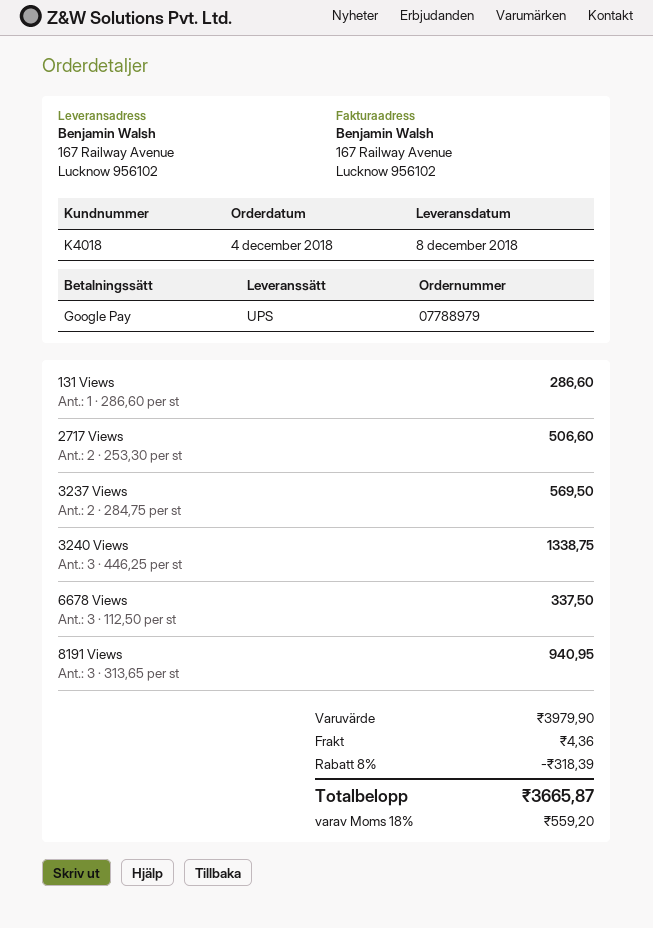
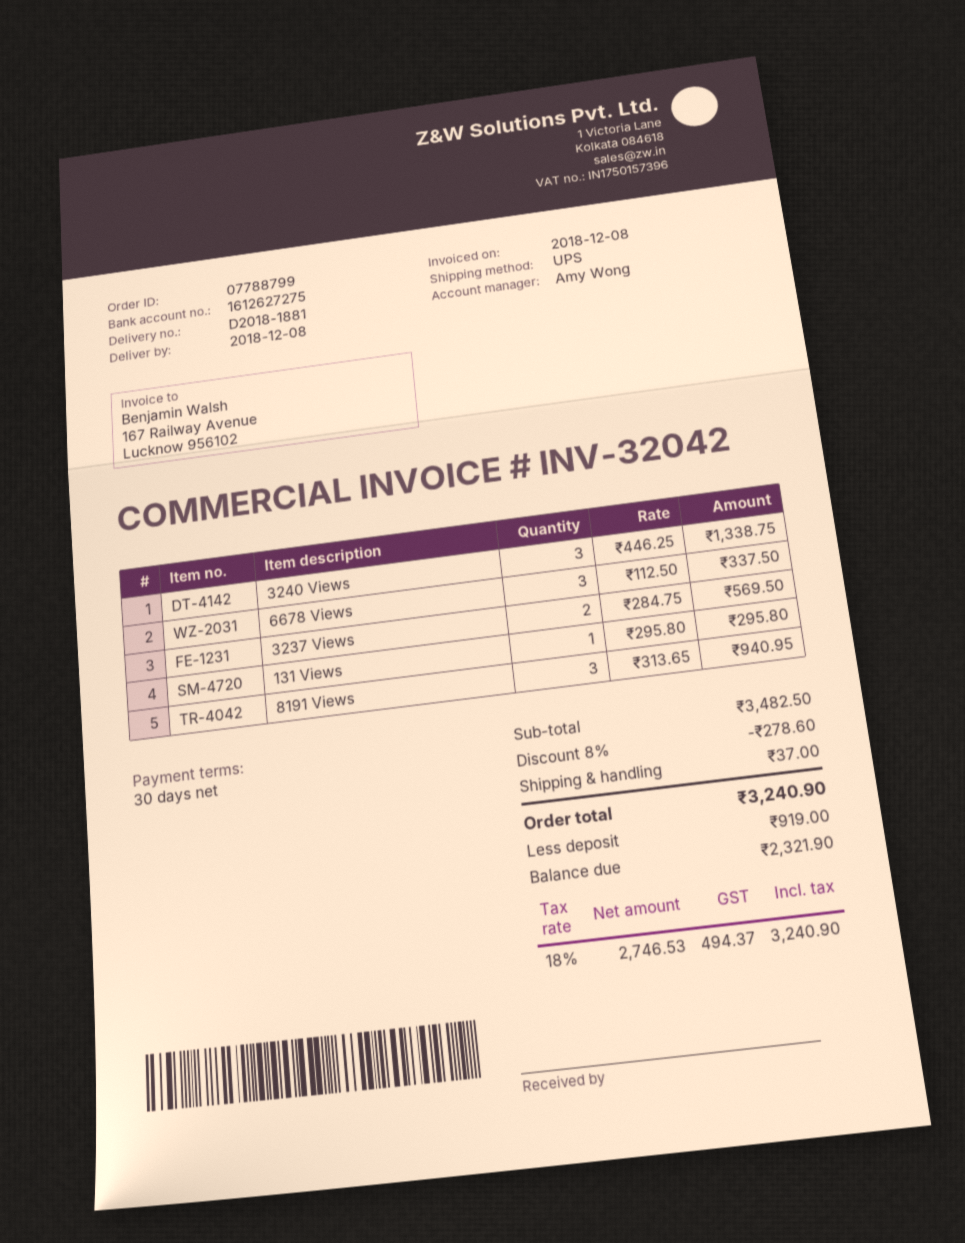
order number: 07788979 -> 07788799
131 Views: 1 x 286.60 = 286.60 -> 1 x 295.80 = 295.80
2717 Views: 2 x 253.30 = 506.60 -> none
subtotal: 3979.90 -> 3482.50
discount: 8% = 318.39 -> 8% = 278.60
shipping: 4.36 -> 37.00
tax: 18% = 559.20 -> 18% = 494.37
total: 3665.87 -> 3240.90

